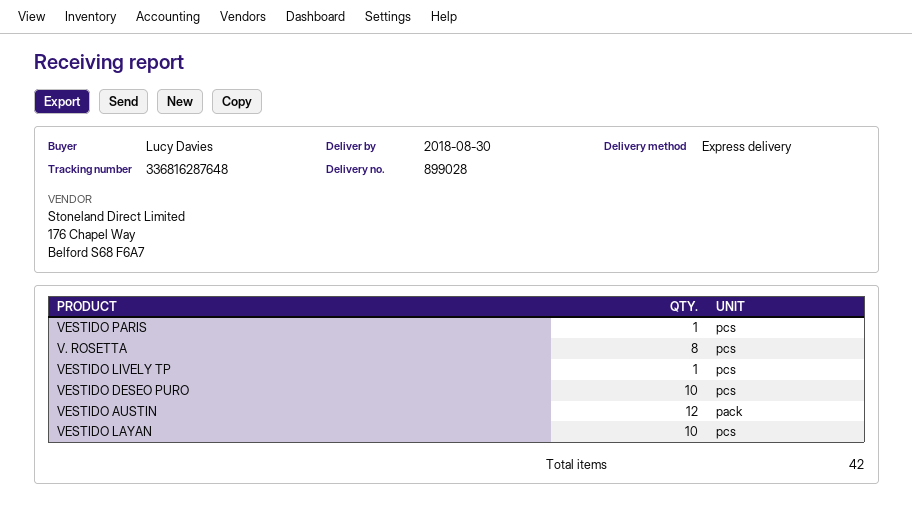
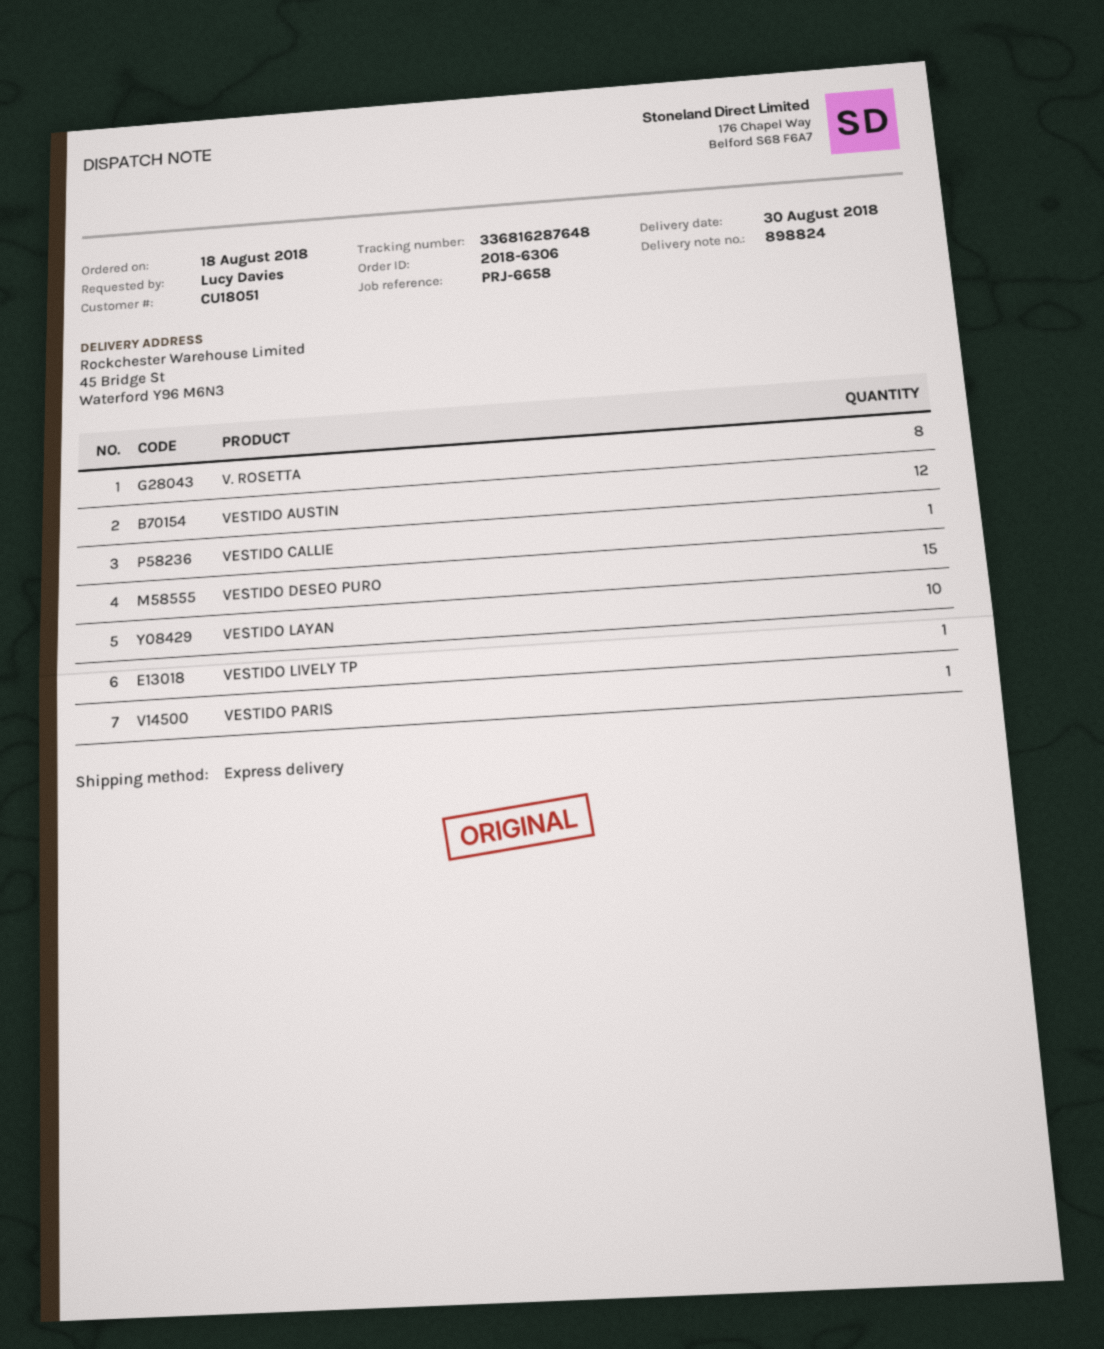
delivery note number: 899028 -> 898824
VESTIDO DESEO PURO: 10 -> 15
VESTIDO CALLIE: none -> 1

